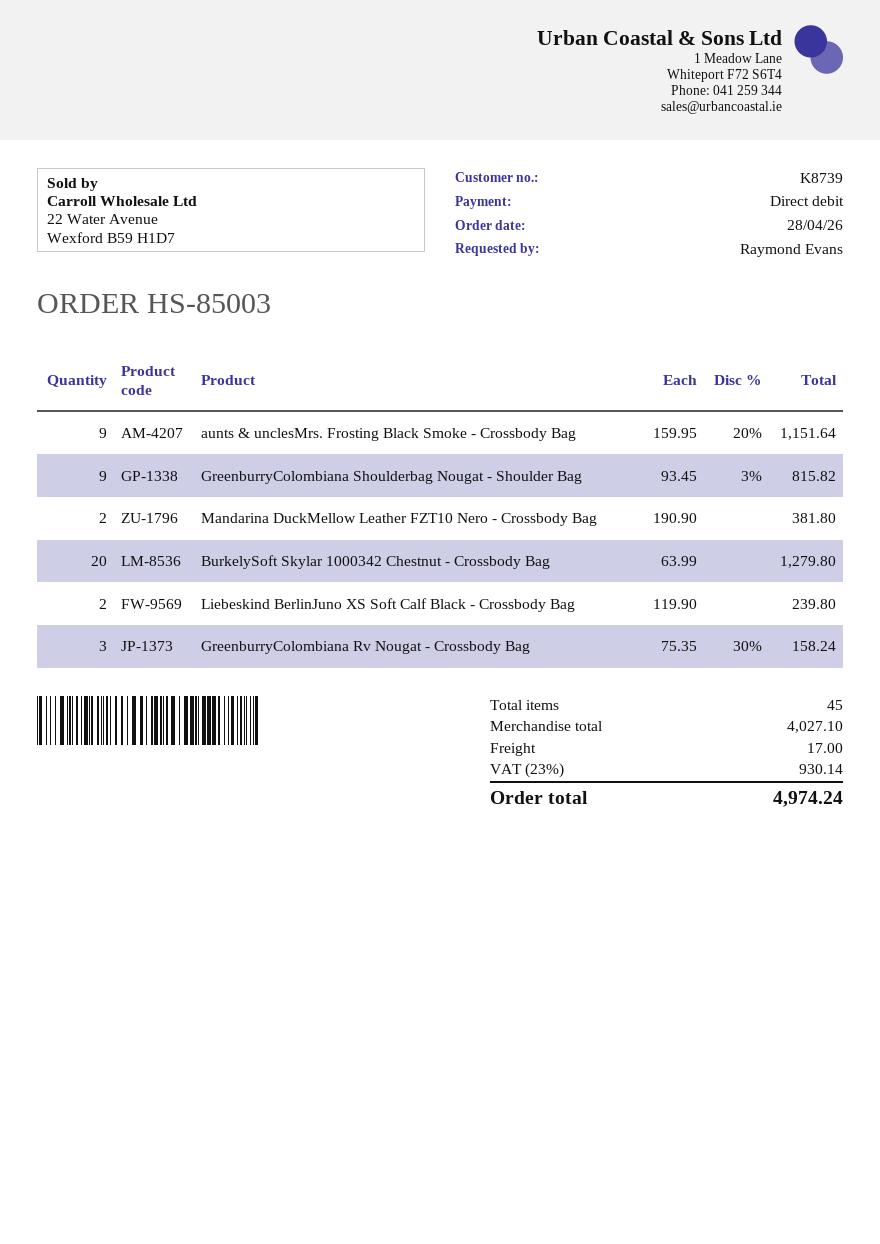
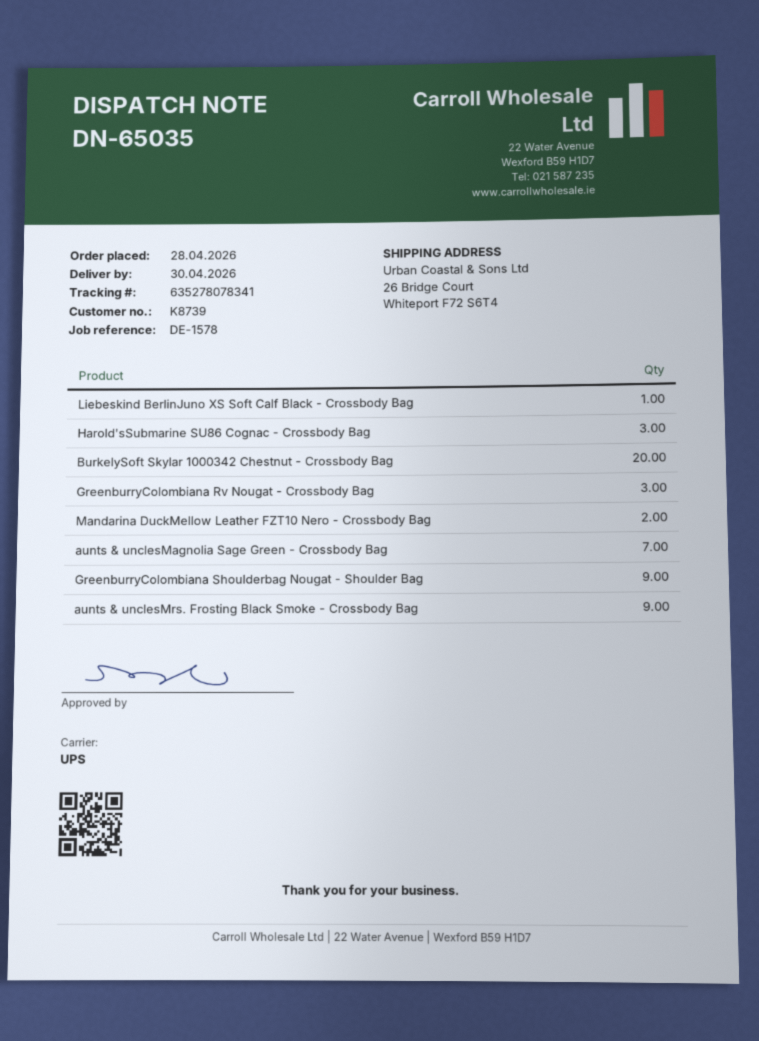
Liebeskind BerlinJuno XS Soft Calf Black - Crossbody Bag: 2 -> 1
Harold'sSubmarine SU86 Cognac - Crossbody Bag: none -> 3
aunts & unclesMagnolia Sage Green - Crossbody Bag: none -> 7

